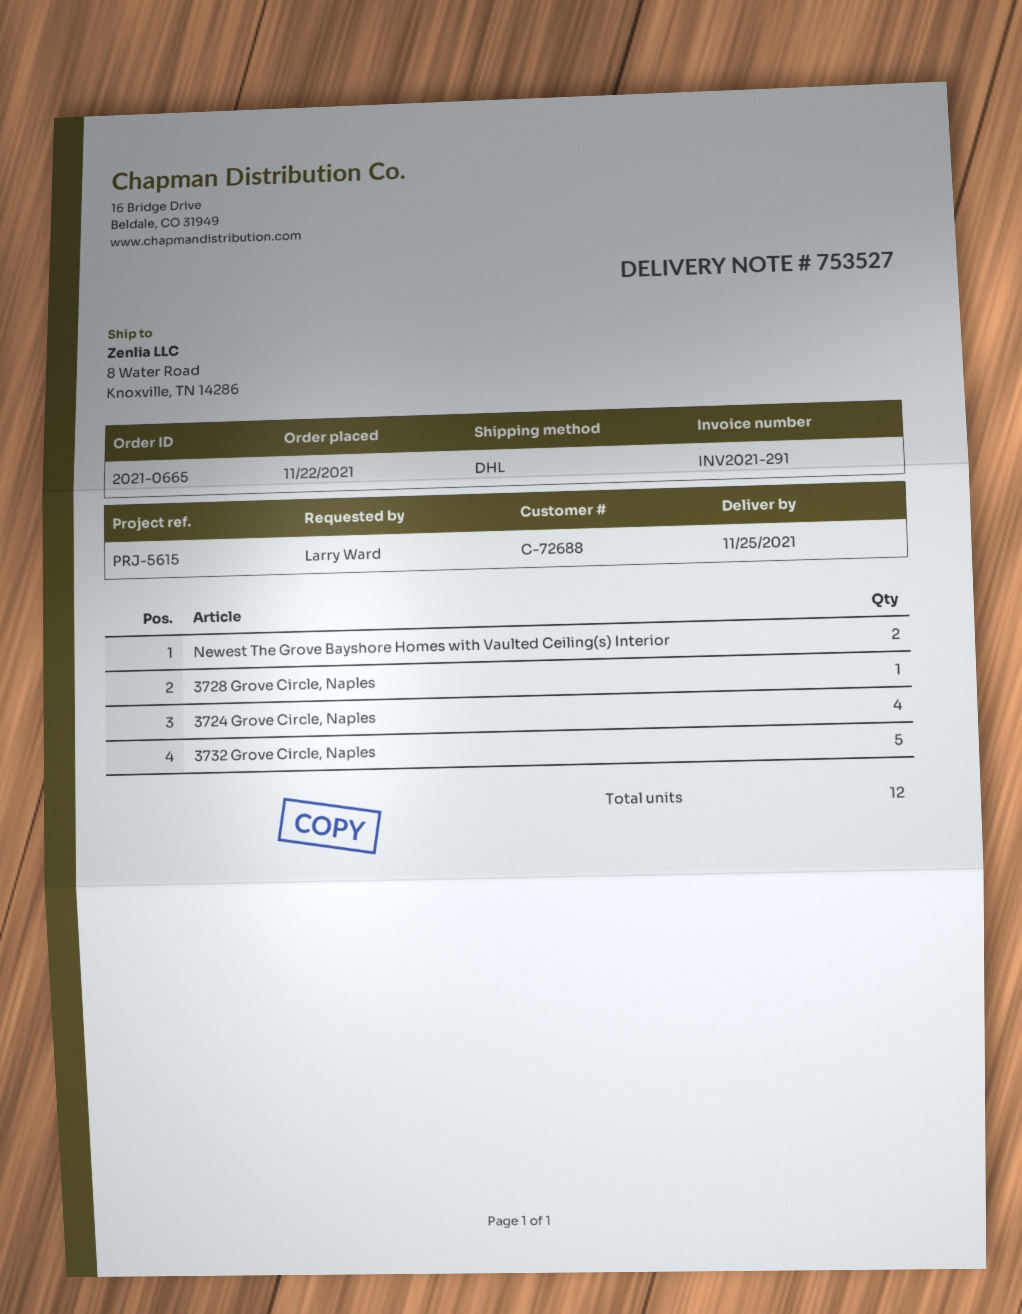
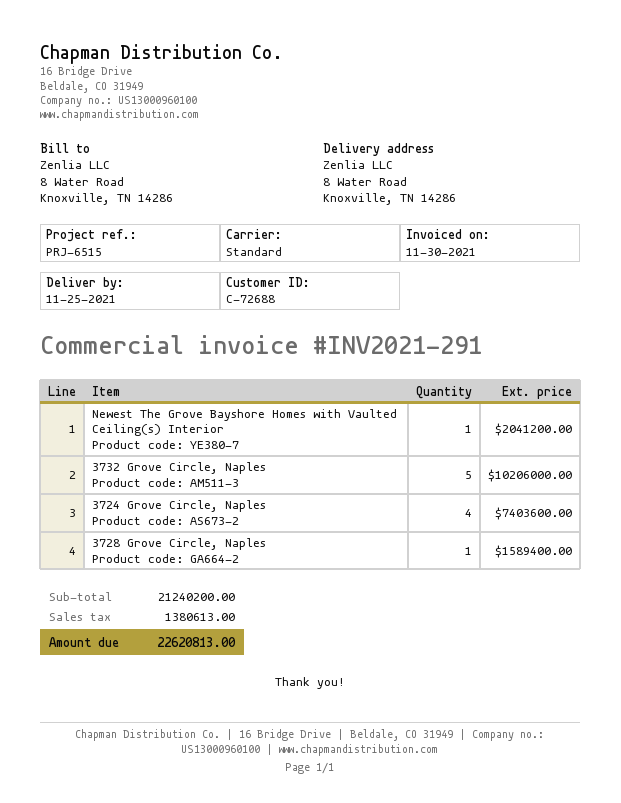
reference: PRJ-5615 -> PRJ-6515
shipping method: DHL -> standard
Newest The Grove Bayshore Homes with Vaulted Ceiling(s) Interior: 2 -> 1

